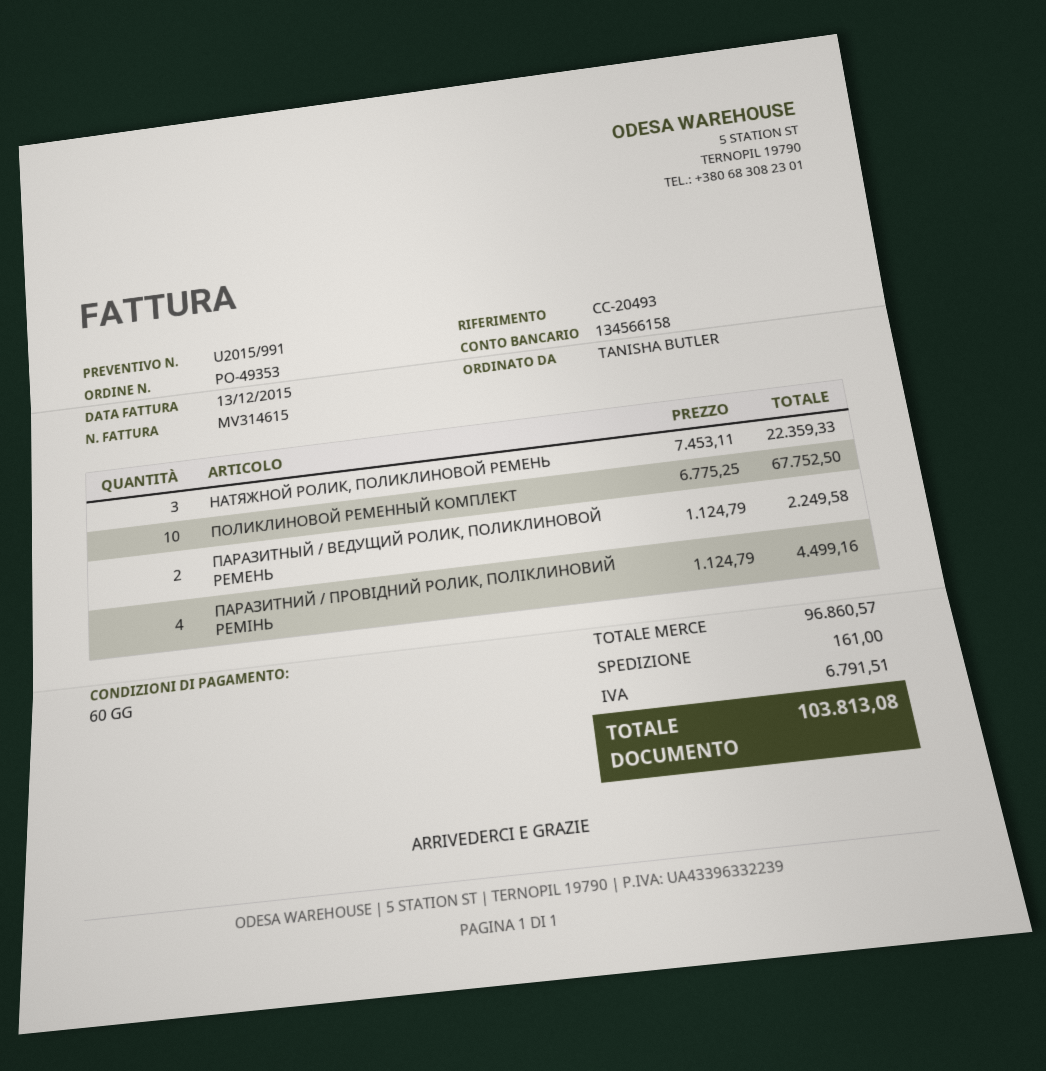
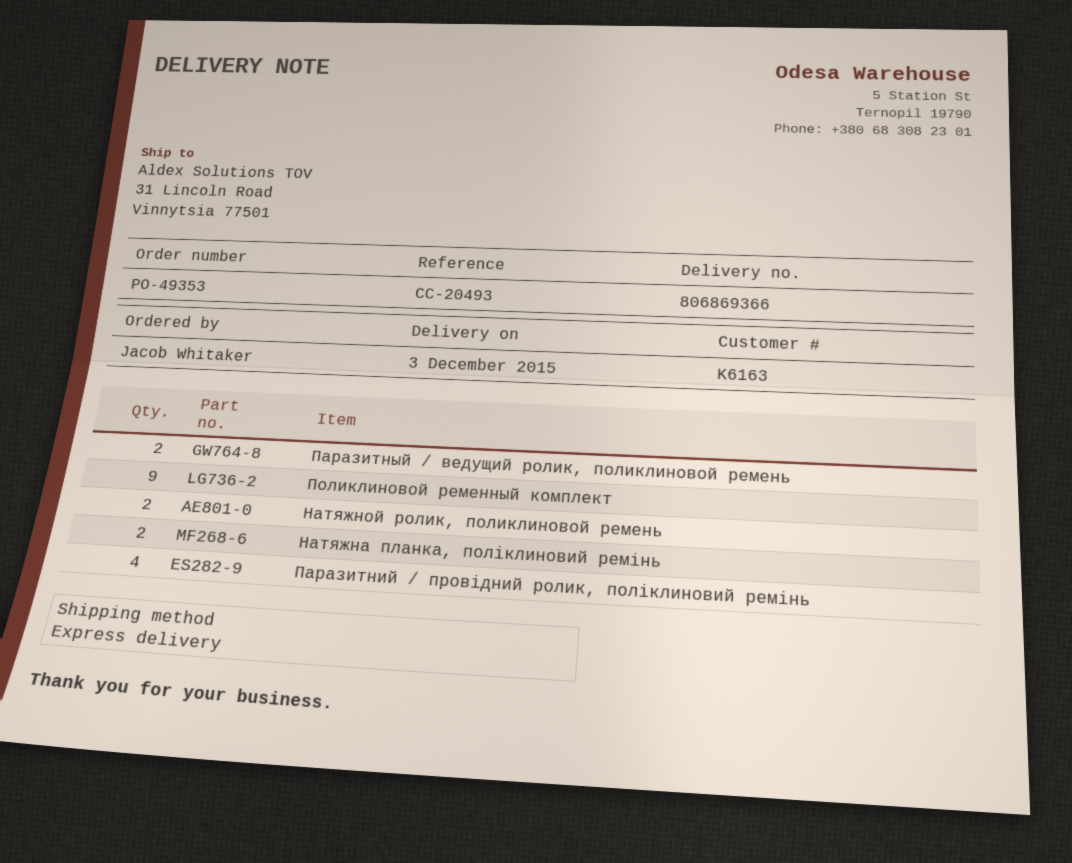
ordered by: TANISHA BUTLER -> Jacob Whitaker
НАТЯЖНОЙ РОЛИК, ПОЛИКЛИНОВОЙ РЕМЕНЬ: 3 -> 2
ПОЛИКЛИНОВОЙ РЕМЕННЫЙ КОМПЛЕКТ: 10 -> 9
Натяжна планка, поліклиновий ремінь: none -> 2

